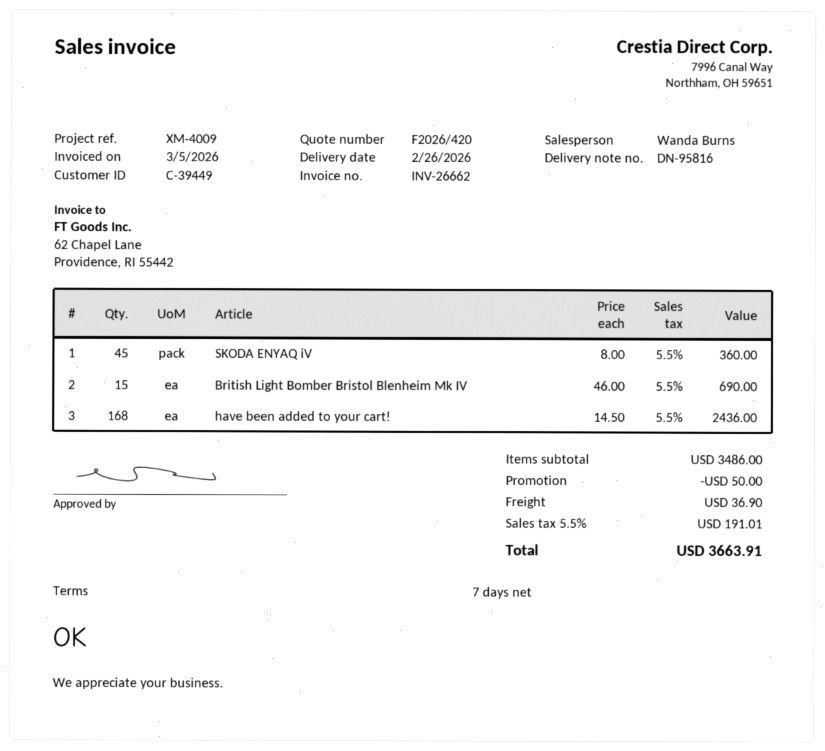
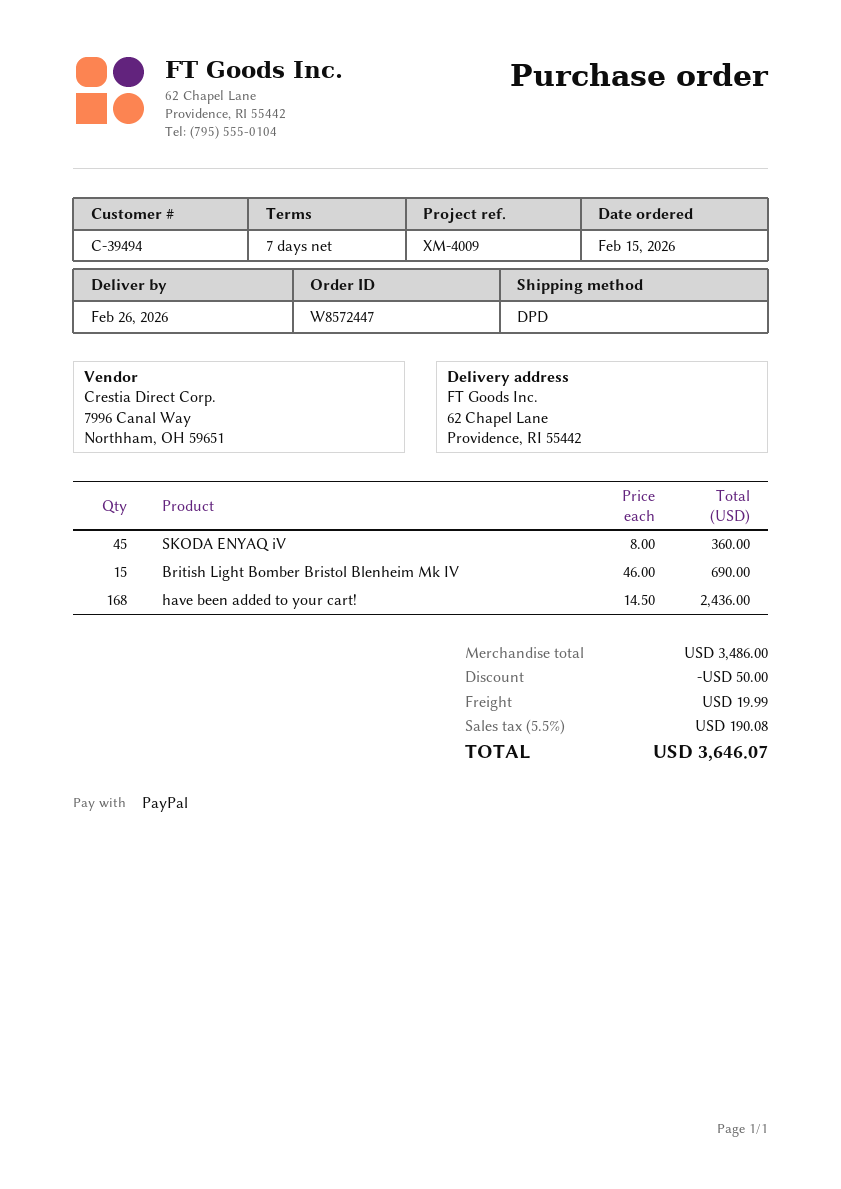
customer number: C-39449 -> C-39494
shipping: 36.90 -> 19.99
tax: 5.5% = 191.01 -> 5.5% = 190.08
total: 3663.91 -> 3646.07

